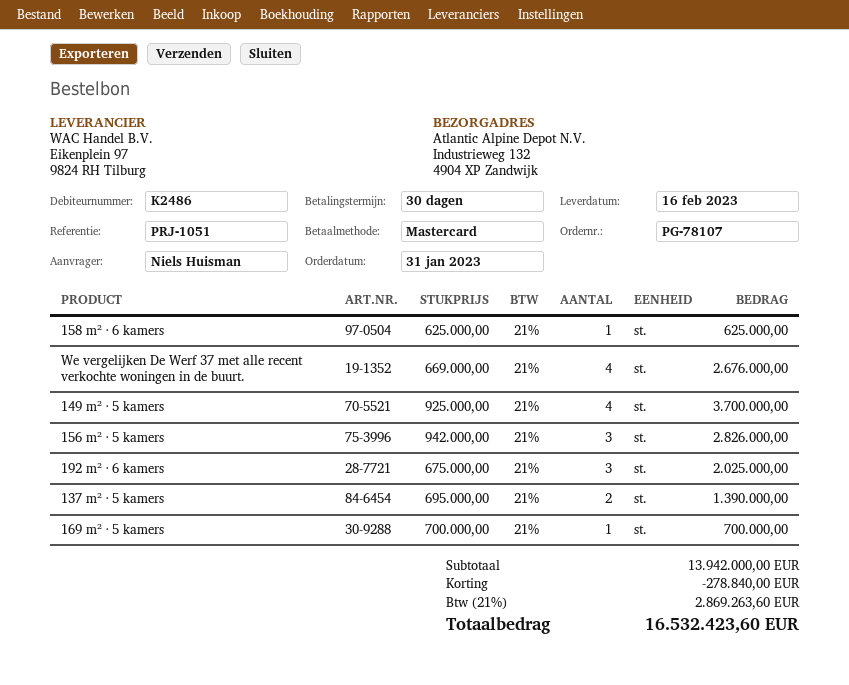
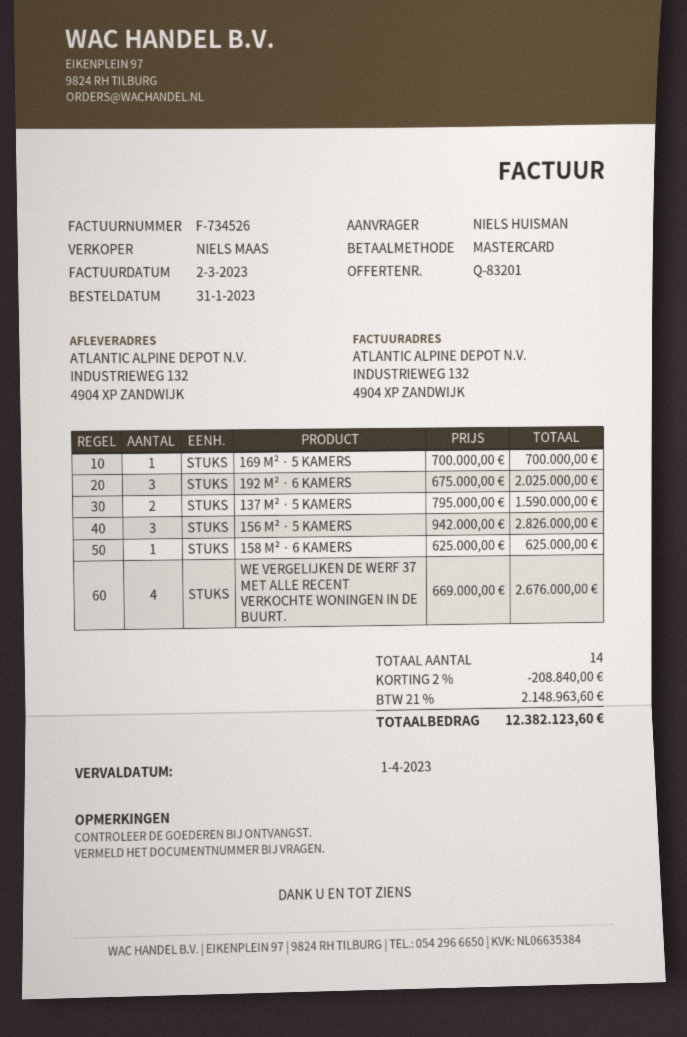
149 m² · 5 kamers: 4 x 925000.00 = 3700000.00 -> none
137 m² · 5 kamers: 2 x 695000.00 = 1390000.00 -> 2 x 795000.00 = 1590000.00
discount: 278840.00 -> 208840.00
tax: 21% = 2869263.60 -> 21% = 2148963.60
total: 16532423.60 -> 12382123.60

